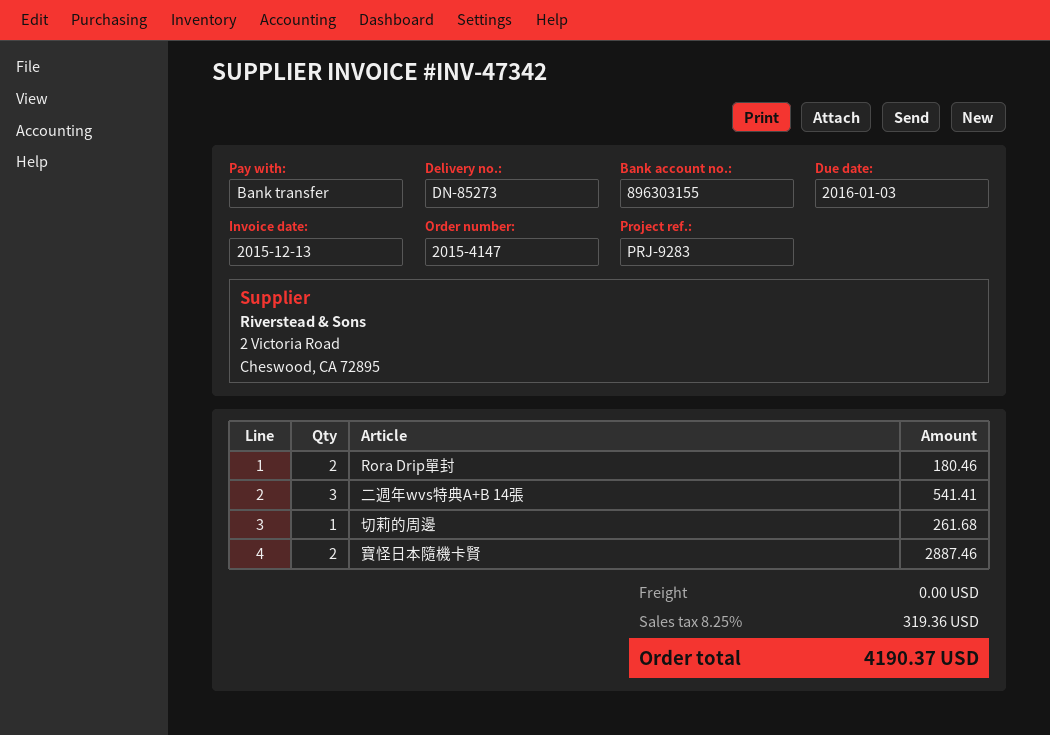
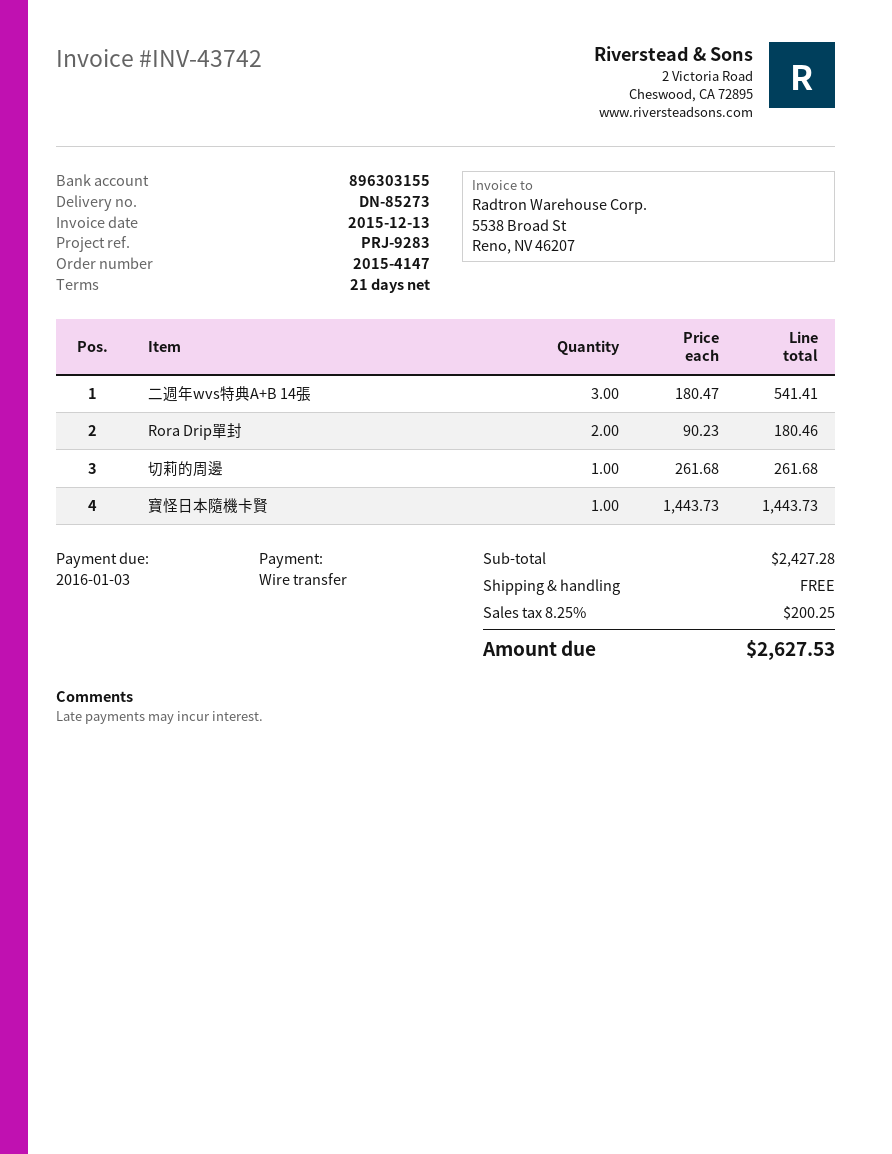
invoice number: INV-47342 -> INV-43742
寶怪日本隨機卡賢: 2 for 2887.46 -> 1 for 1443.73
tax: 8.25% = 319.36 -> 8.25% = 200.25
total: 4190.37 -> 2627.53

